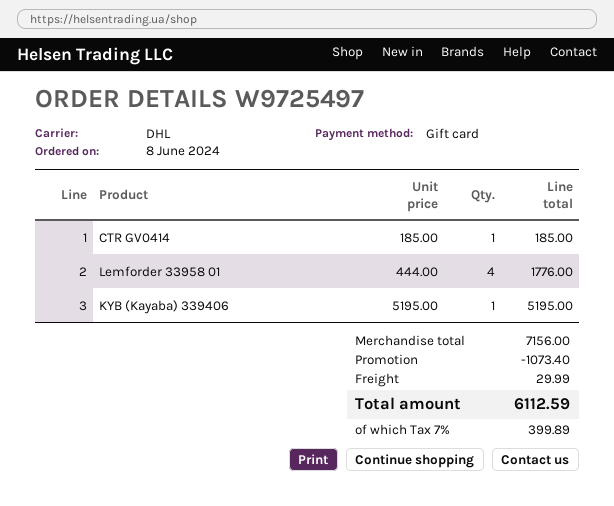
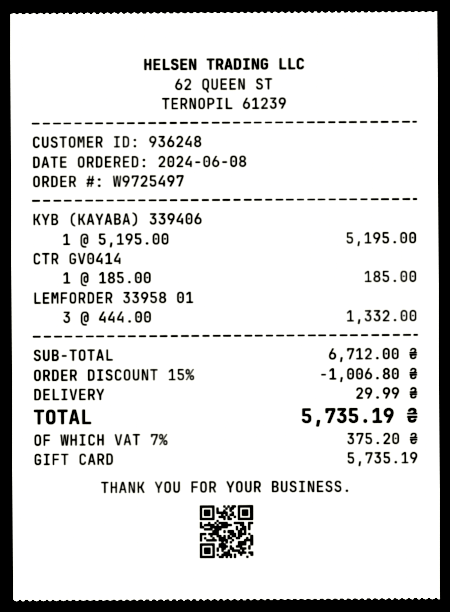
Lemforder 33958 01: 4 x 444.00 = 1776.00 -> 3 x 444.00 = 1332.00
subtotal: 7156.00 -> 6712.00
discount: 1073.40 -> 1006.80
tax: 7% = 399.89 -> 7% = 375.20
total: 6112.59 -> 5735.19

